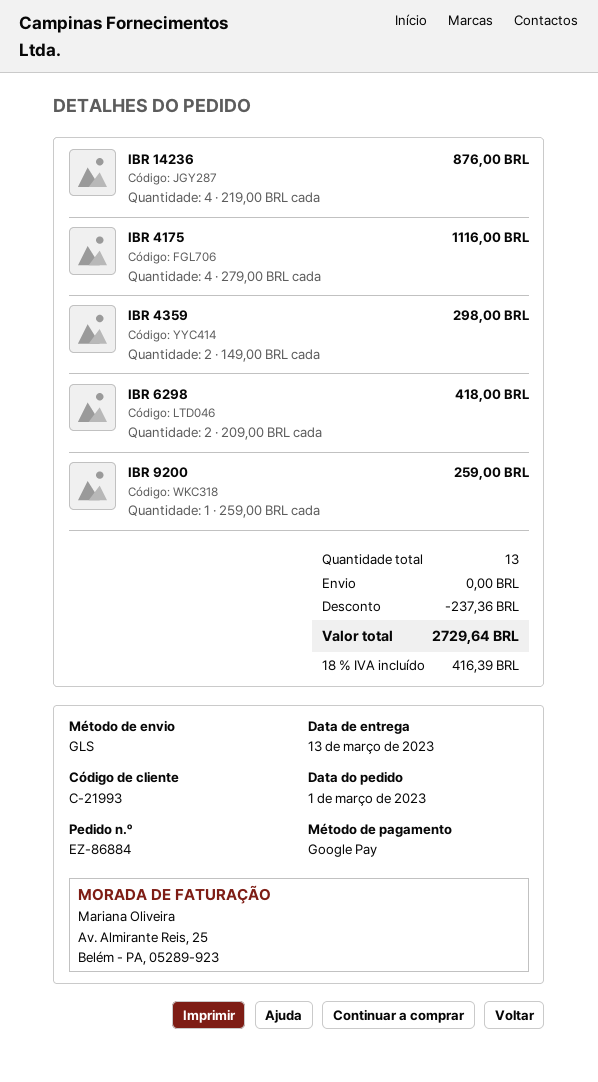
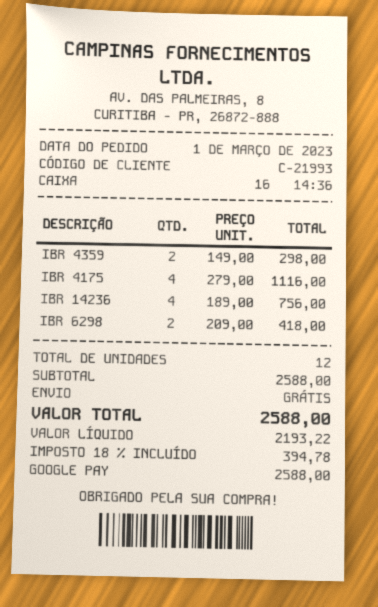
IBR 14236: 4 x 219.00 = 876.00 -> 4 x 189.00 = 756.00
IBR 9200: 1 x 259.00 = 259.00 -> none
total quantity: 13 -> 12
discount: 237.36 -> none
tax: 18% = 416.39 -> 18% = 394.78
total: 2729.64 -> 2588.00

